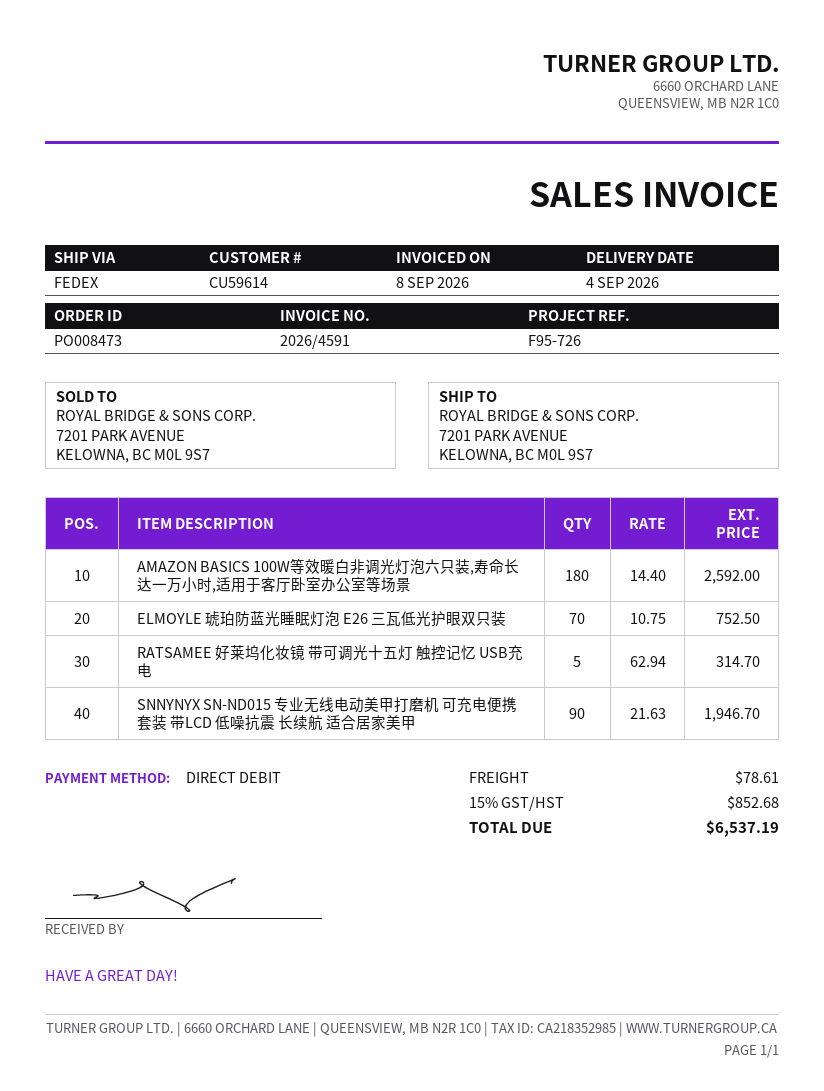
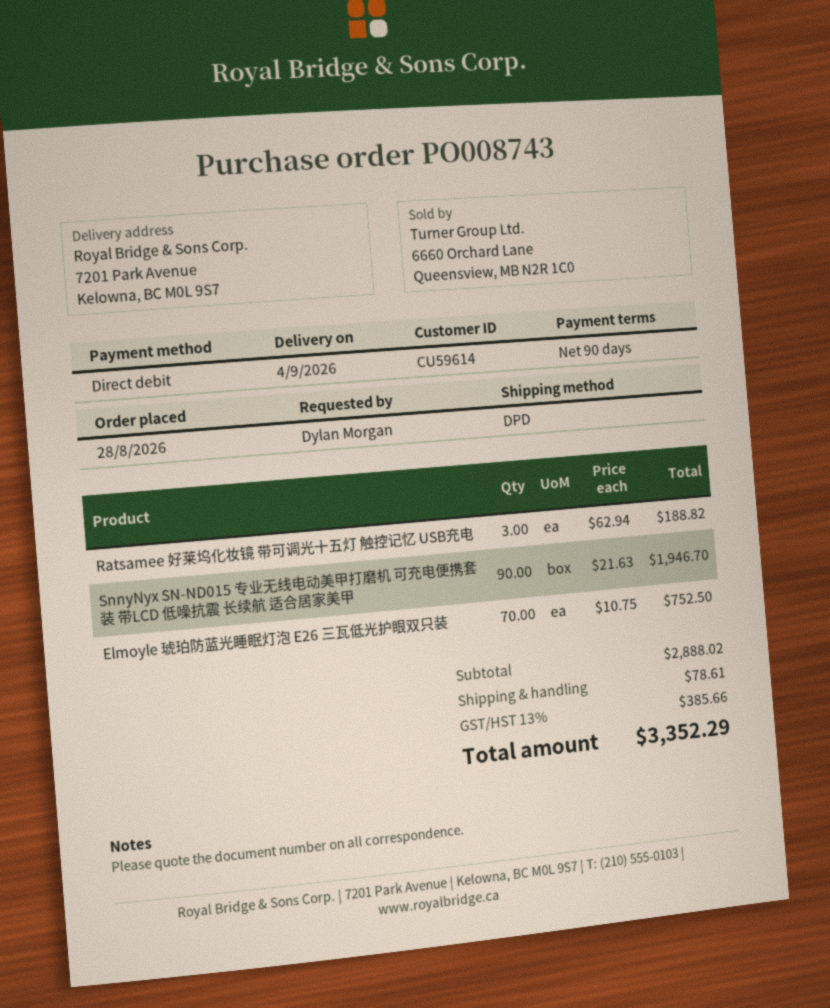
order number: PO008473 -> PO008743
shipping method: FedEx -> DPD
AMAZON BASICS 100W等效暖白非调光灯泡六只装,寿命长达一万小时,适用于客厅卧室办公室等场景: 180 x 14.40 = 2592.00 -> none
RATSAMEE 好莱坞化妆镜 带可调光十五灯 触控记忆 USB充电: 5 x 62.94 = 314.70 -> 3 x 62.94 = 188.82
tax: 15% = 852.68 -> 13% = 385.66
total: 6537.19 -> 3352.29

